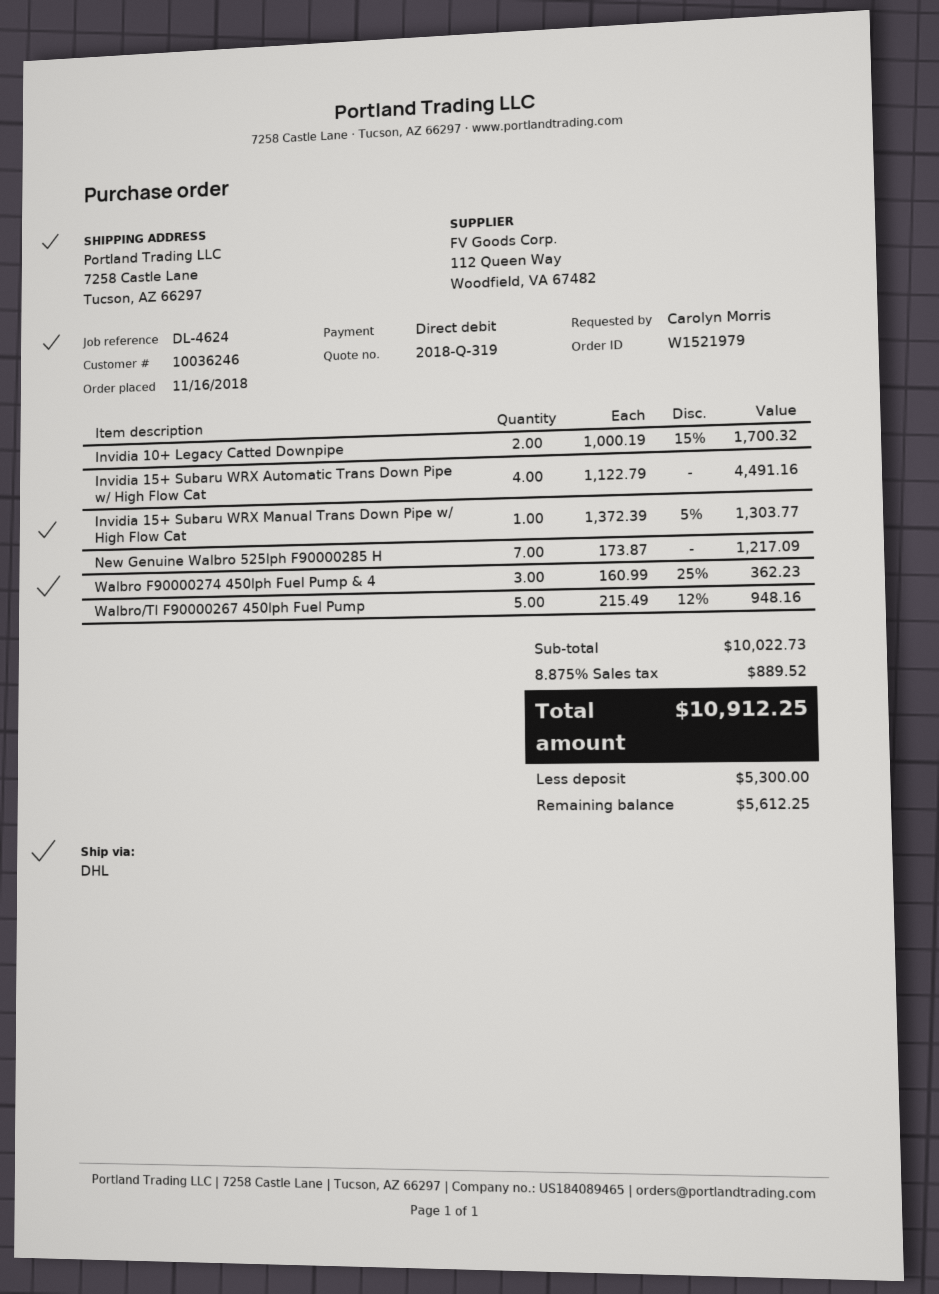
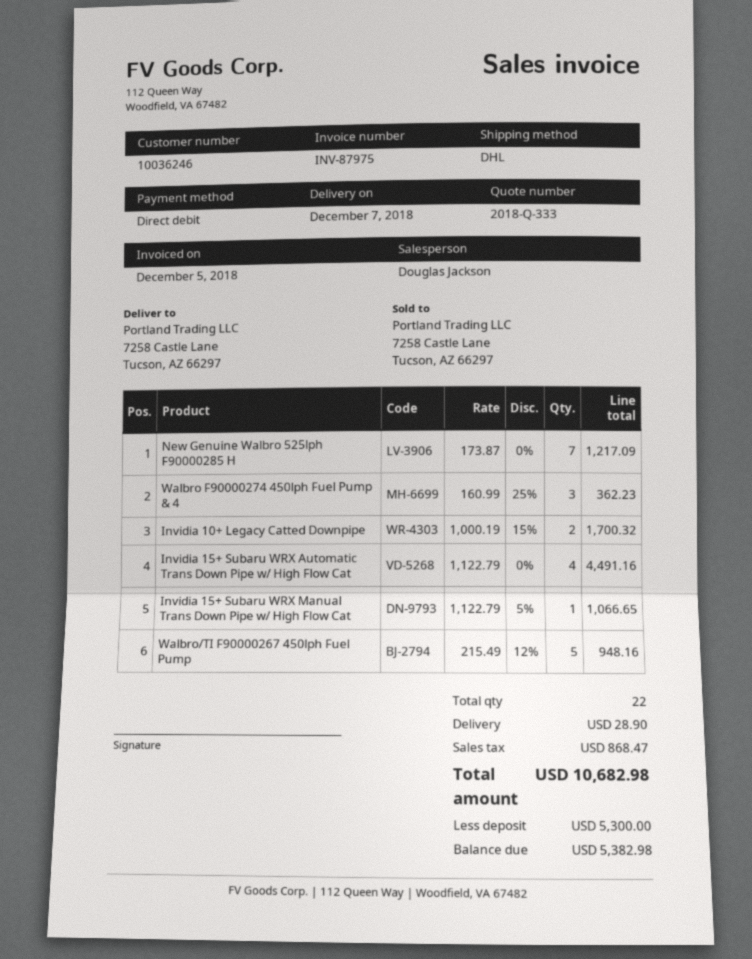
quote number: 2018-Q-319 -> 2018-Q-333
Invidia 15+ Subaru WRX Manual Trans Down Pipe w/ High Flow Cat: 1 x 1372.39 - 5% = 1303.77 -> 1 x 1122.79 - 5% = 1066.65
shipping: none -> 28.90
tax: 889.52 -> 868.47
total: 10912.25 -> 10682.98
balance: 5612.25 -> 5382.98

